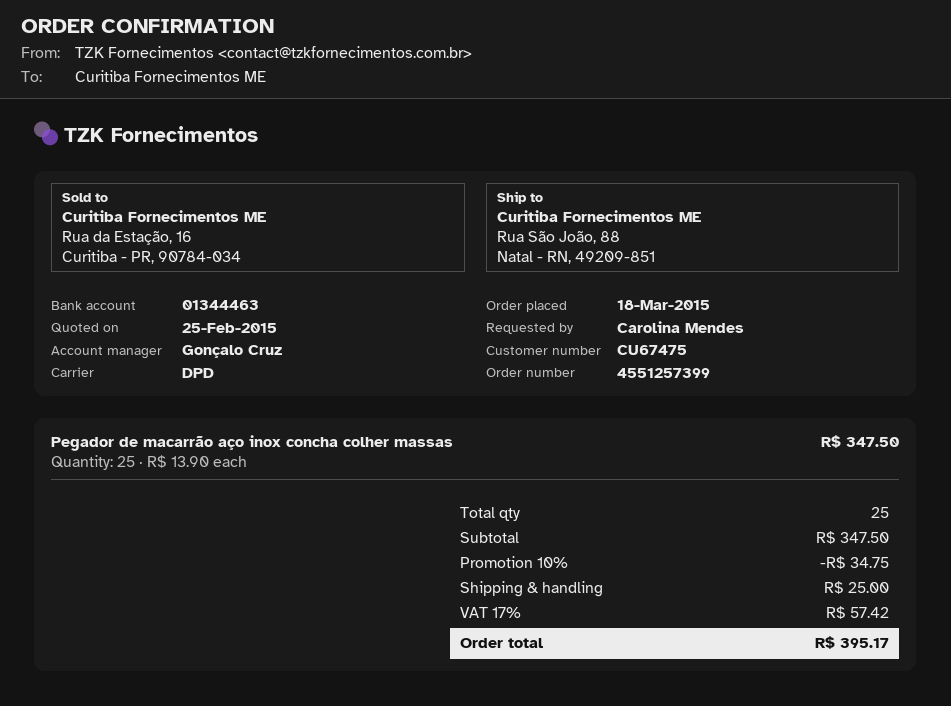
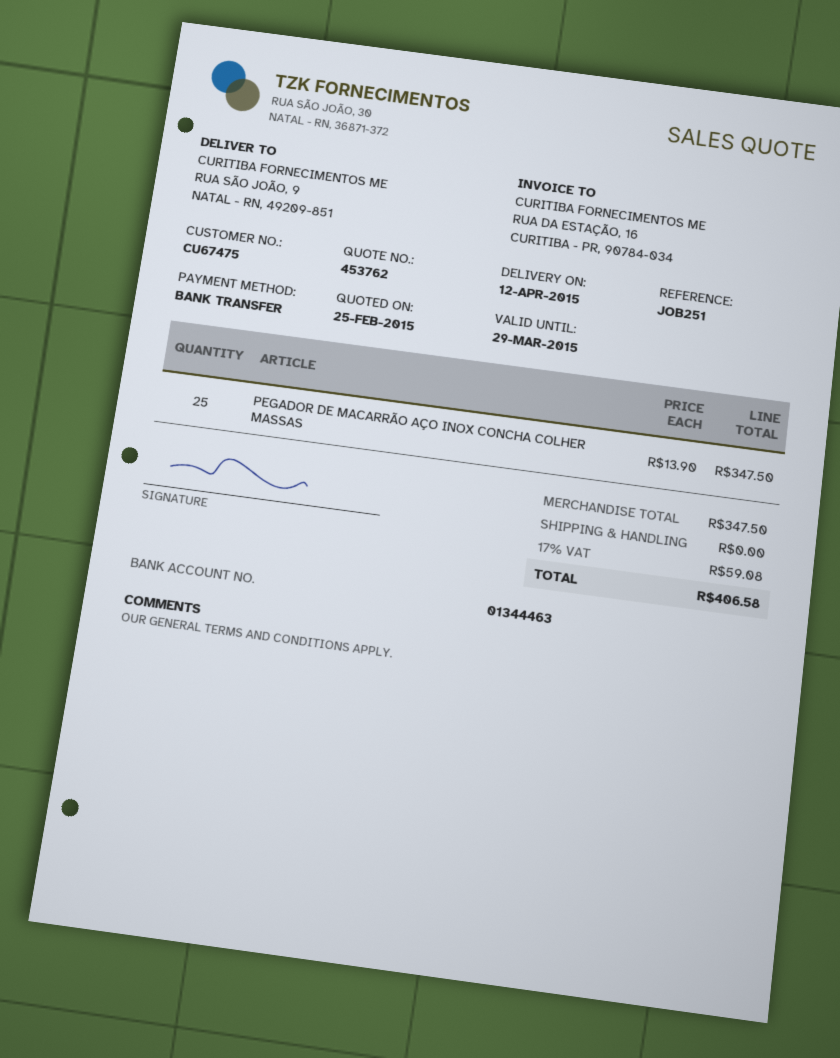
ship to: Rua São João, 88, Natal - RN, 49209-851 -> RUA SÃO JOÃO, 9, NATAL - RN, 49209-851
discount: 10% = 34.75 -> none
shipping: 25.00 -> 0.00
tax: 17% = 57.42 -> 17% = 59.08
total: 395.17 -> 406.58

